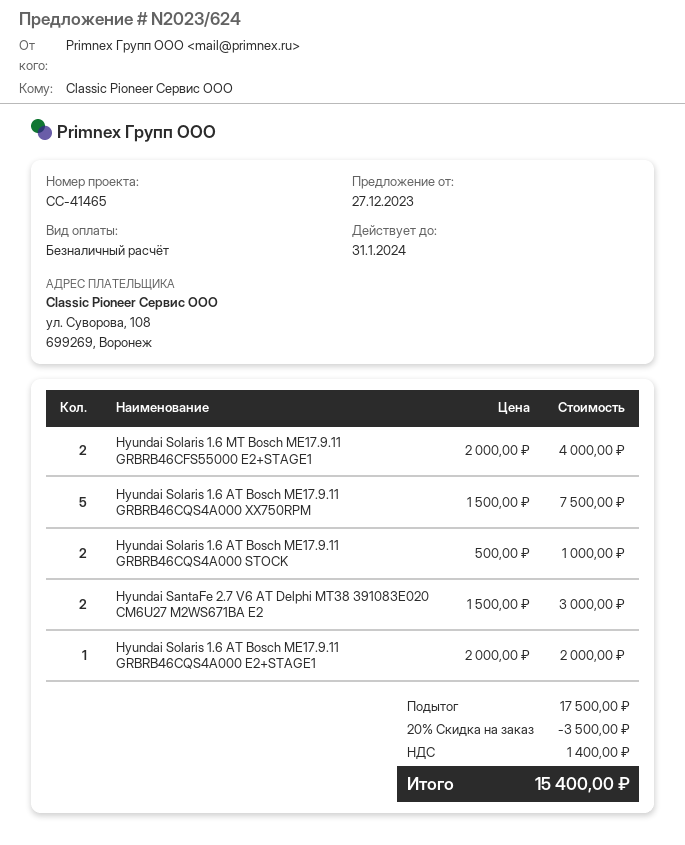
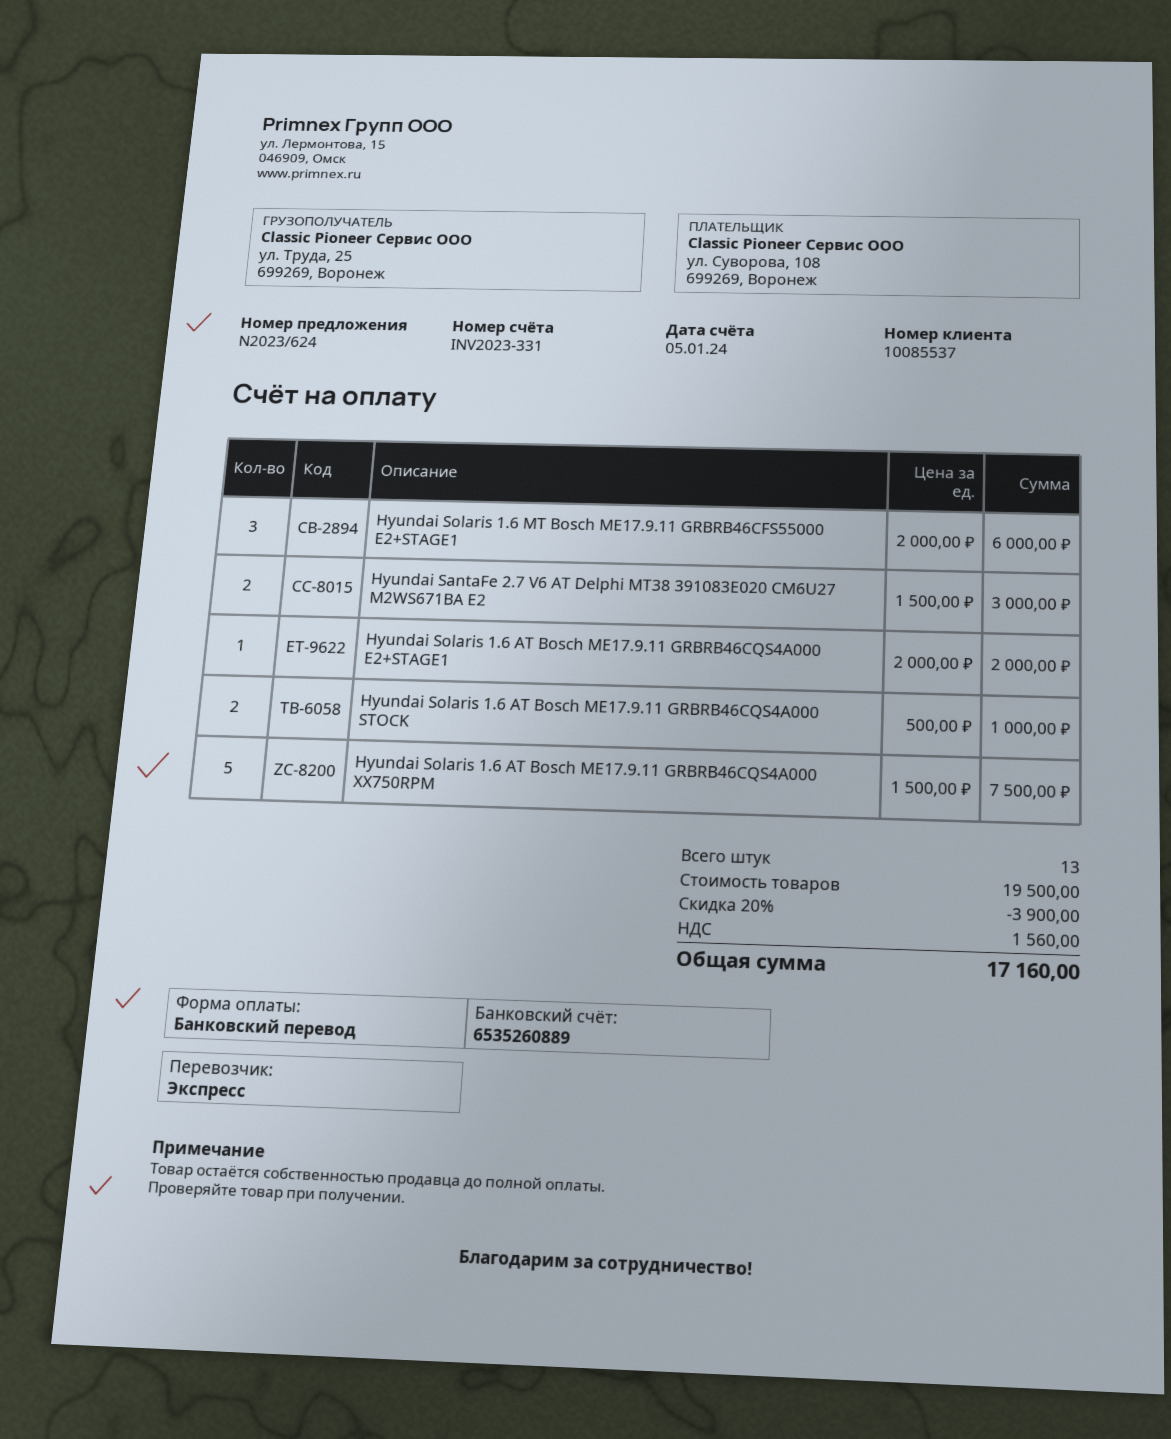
Hyundai Solaris 1.6 MT Bosch ME17.9.11 GRBRB46CFS55000 E2+STAGE1: 2 x 2000.00 = 4000.00 -> 3 x 2000.00 = 6000.00
subtotal: 17500.00 -> 19500.00
discount: 20% = 3500.00 -> 20% = 3900.00
tax: 1400.00 -> 1560.00
total: 15400.00 -> 17160.00

